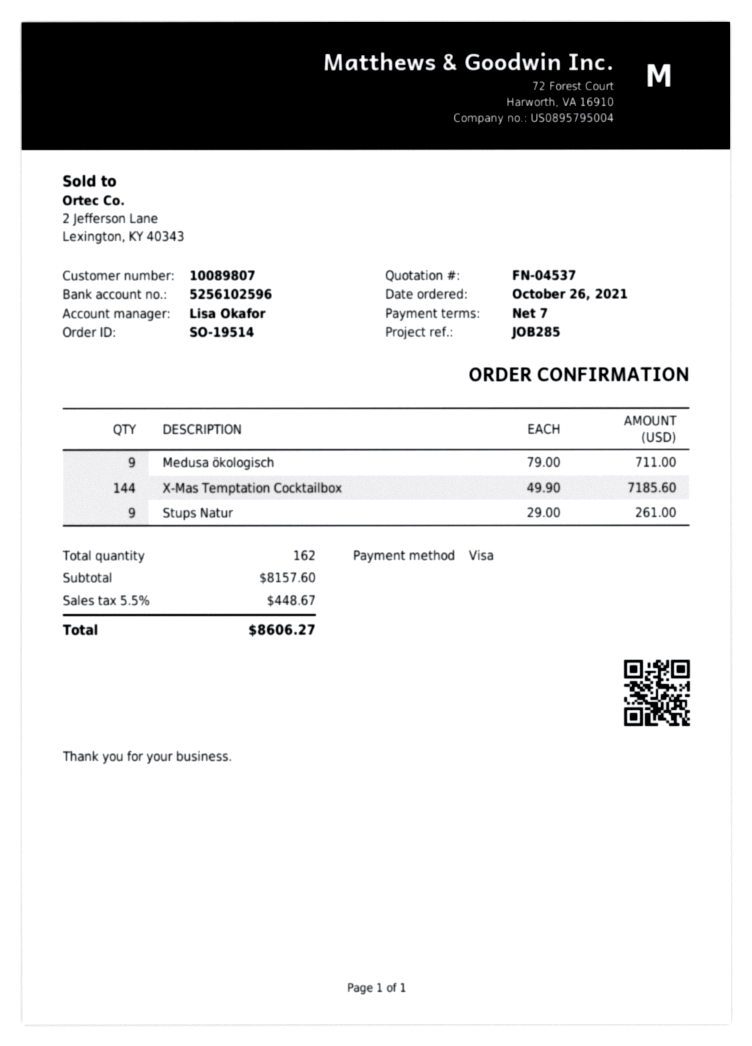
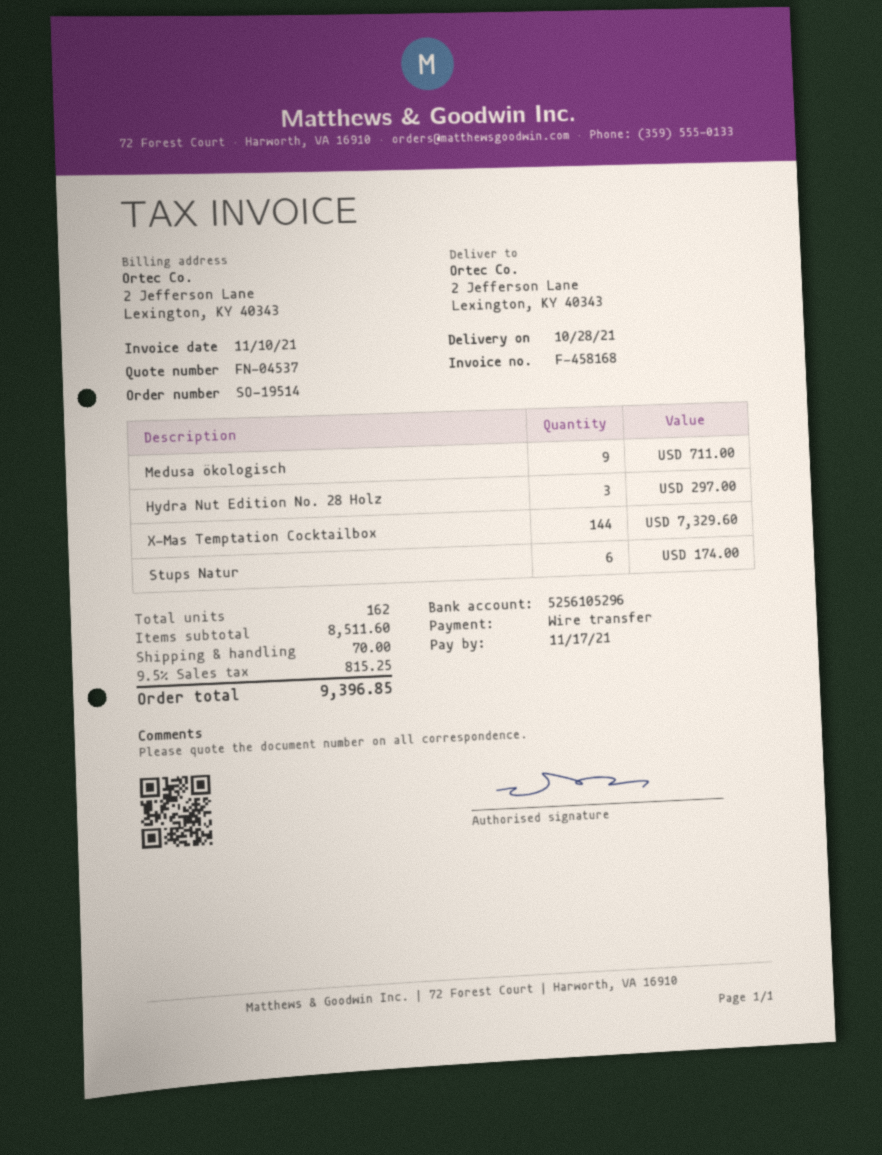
payment method: Visa -> bank transfer
bank account: 5256102596 -> 5256105296
X-Mas Temptation Cocktailbox: 144 for 7185.60 -> 144 for 7329.60
Stups Natur: 9 for 261.00 -> 6 for 174.00
Hydra Nut Edition No. 28 Holz: none -> 3 for 297.00
subtotal: 8157.60 -> 8511.60
shipping: none -> 70.00
tax: 5.5% = 448.67 -> 9.5% = 815.25
total: 8606.27 -> 9396.85

